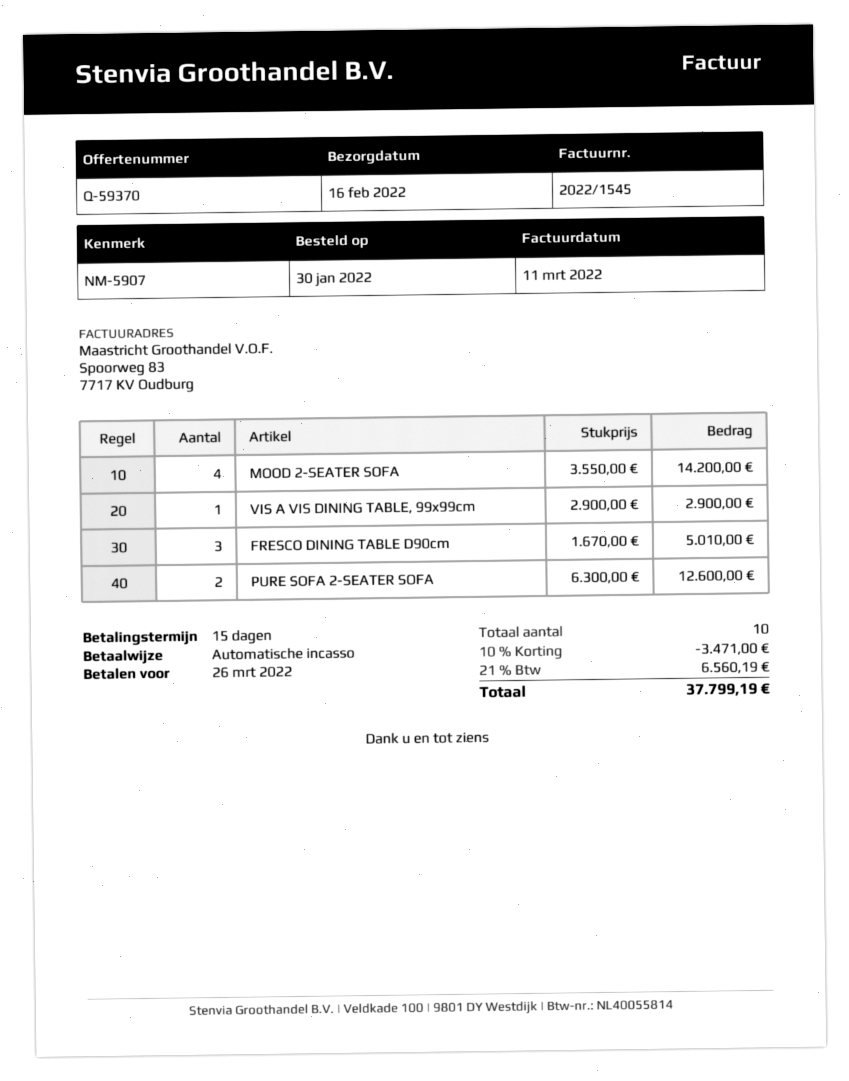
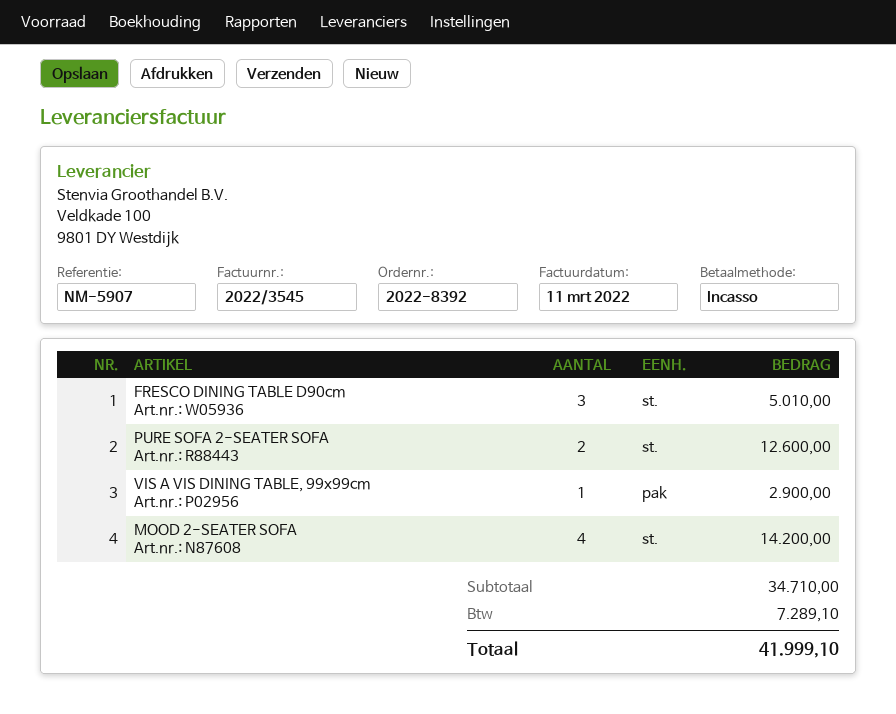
invoice number: 2022/1545 -> 2022/3545
discount: 10% = 3471.00 -> none
tax: 6560.19 -> 7289.10
total: 37799.19 -> 41999.10

